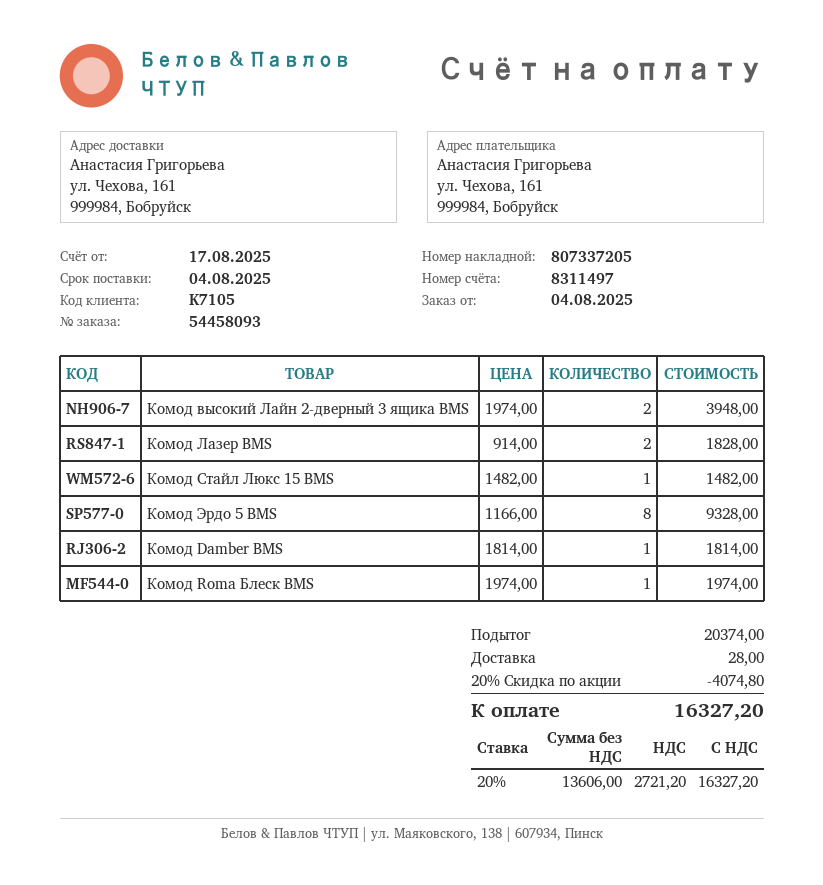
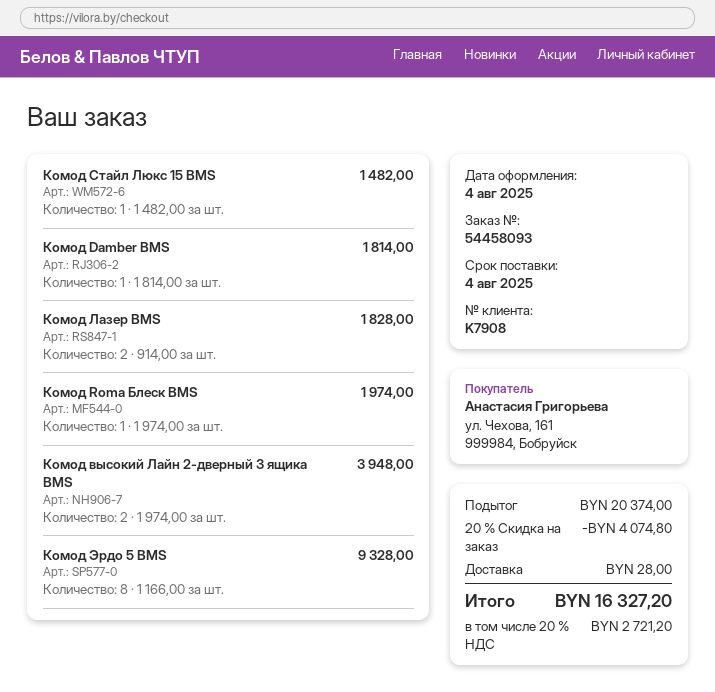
customer number: K7105 -> K7908

